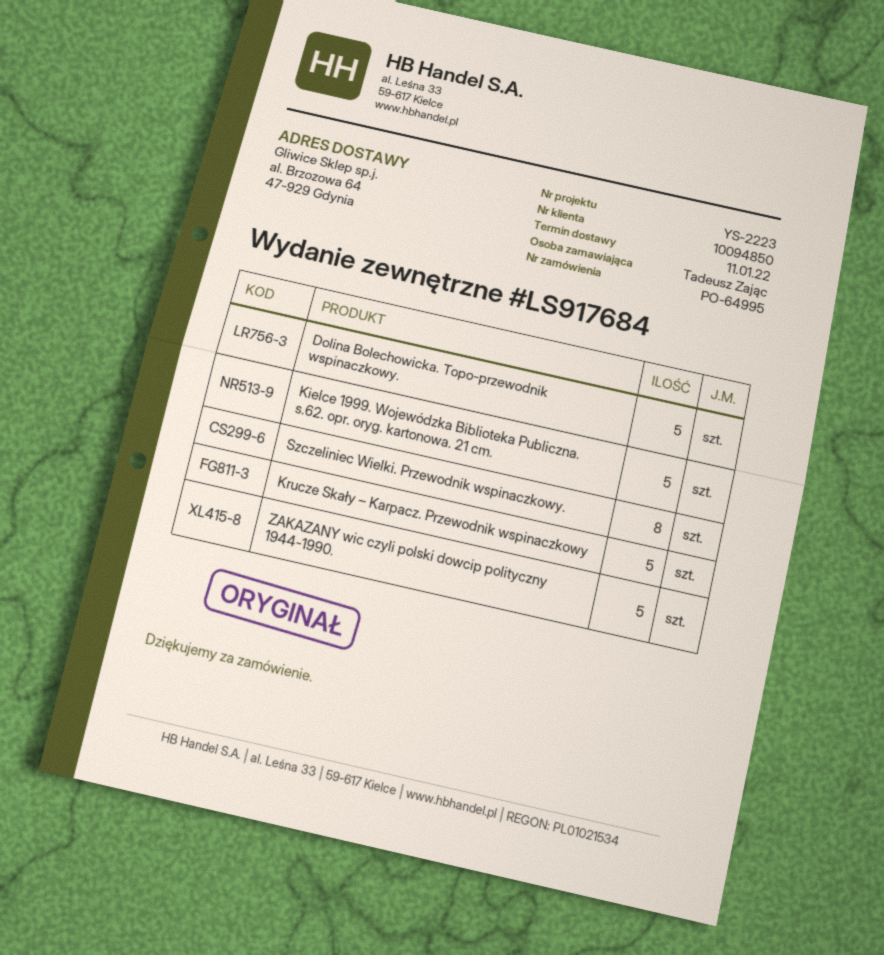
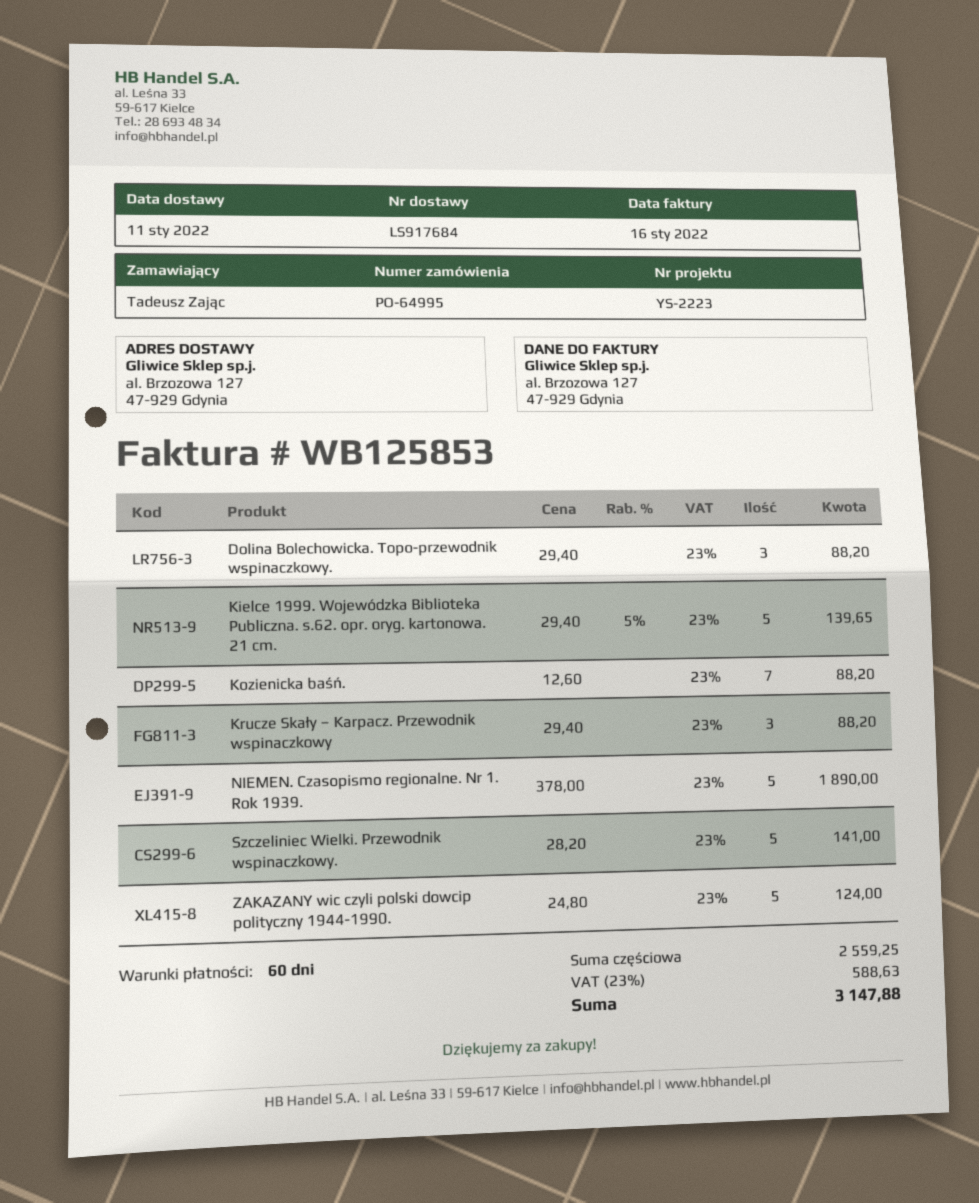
ship to: al. Brzozowa 64, 47-929 Gdynia -> al. Brzozowa 127, 47-929 Gdynia
Dolina Bolechowicka. Topo-przewodnik wspinaczkowy.: 5 -> 3
Szczeliniec Wielki. Przewodnik wspinaczkowy.: 8 -> 5
Krucze Skały – Karpacz. Przewodnik wspinaczkowy: 5 -> 3
Kozienicka baśń.: none -> 7
NIEMEN. Czasopismo regionalne. Nr 1. Rok 1939.: none -> 5

